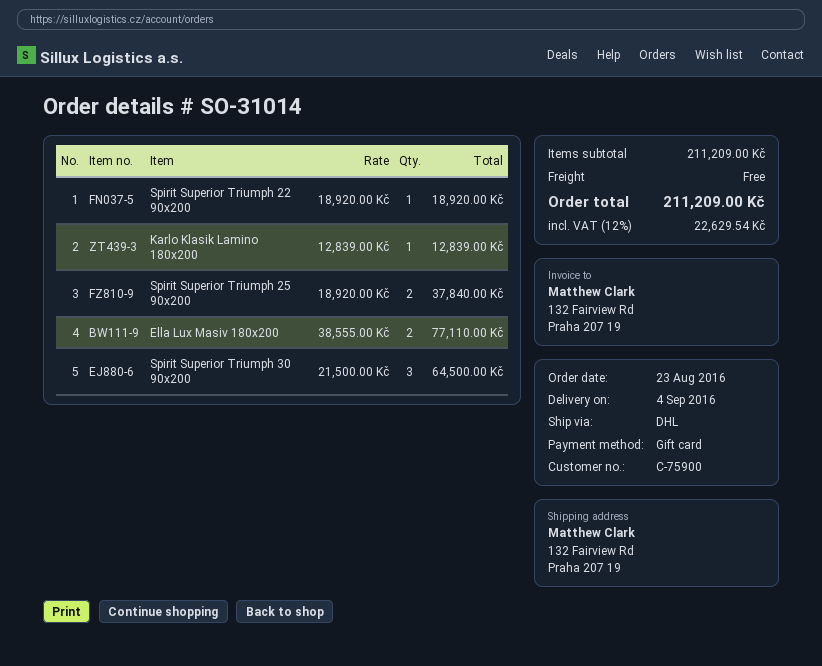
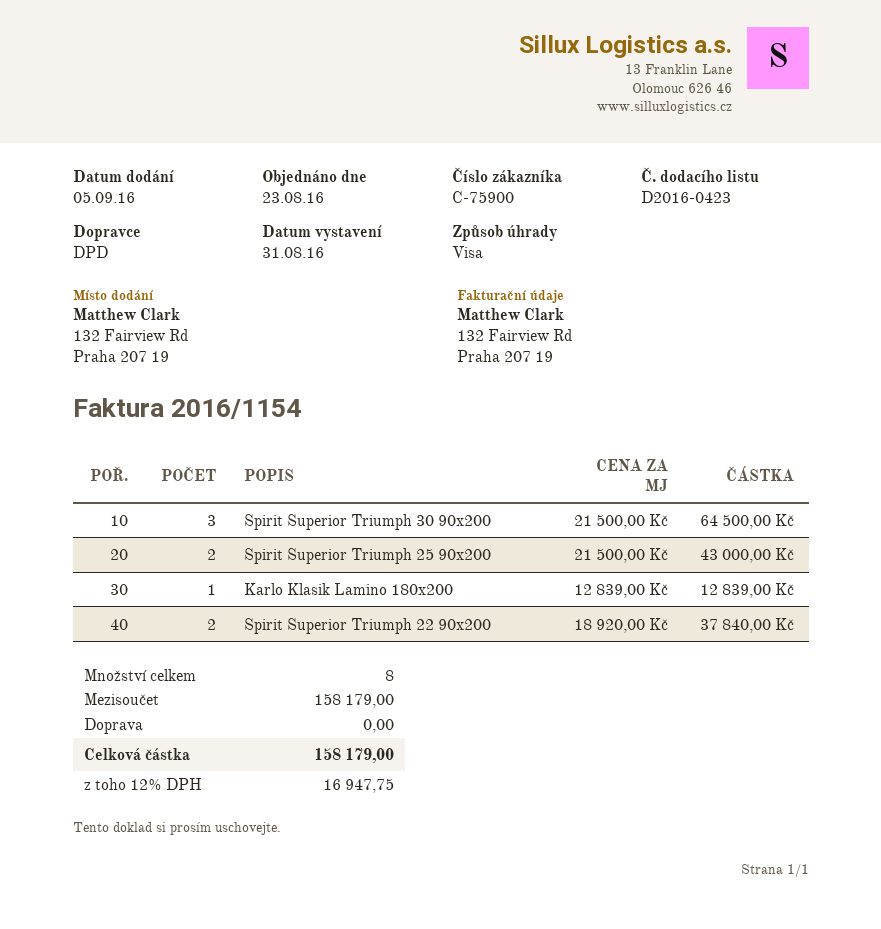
delivery date: 2016-09-04 -> 2016-09-05
payment method: gift card -> Visa
shipping method: DHL -> DPD
Spirit Superior Triumph 22 90x200: 1 x 18920.00 = 18920.00 -> 2 x 18920.00 = 37840.00
Spirit Superior Triumph 25 90x200: 2 x 18920.00 = 37840.00 -> 2 x 21500.00 = 43000.00
Ella Lux Masiv 180x200: 2 x 38555.00 = 77110.00 -> none
subtotal: 211209.00 -> 158179.00
tax: 12% = 22629.54 -> 12% = 16947.75
total: 211209.00 -> 158179.00

